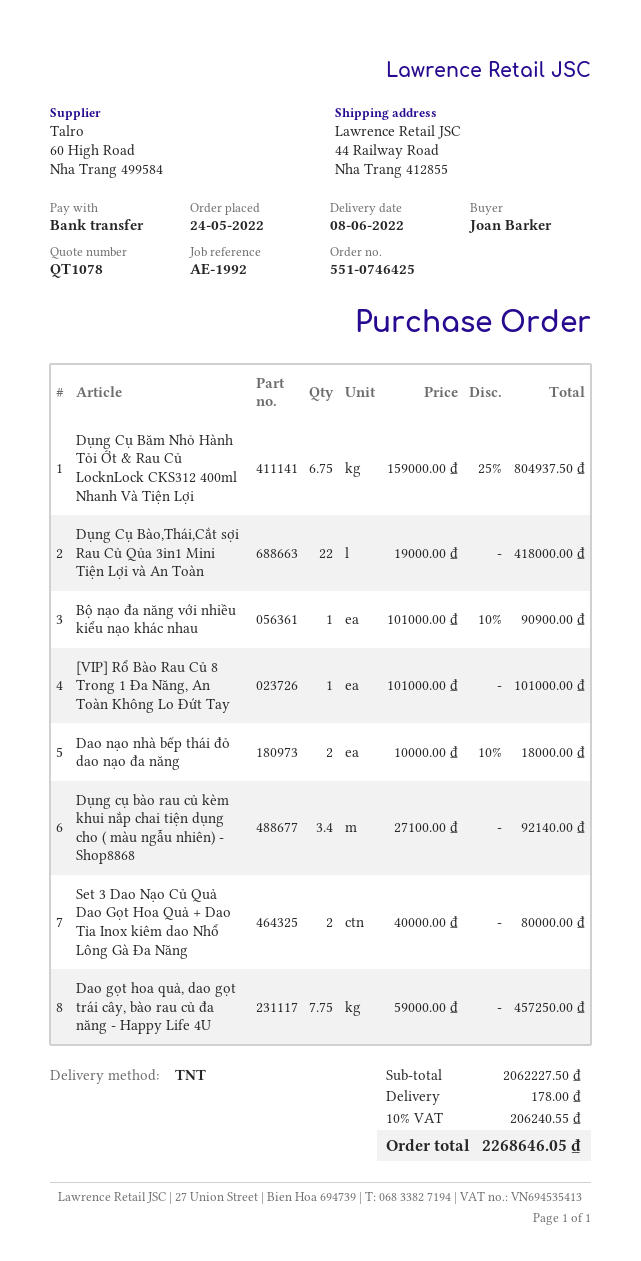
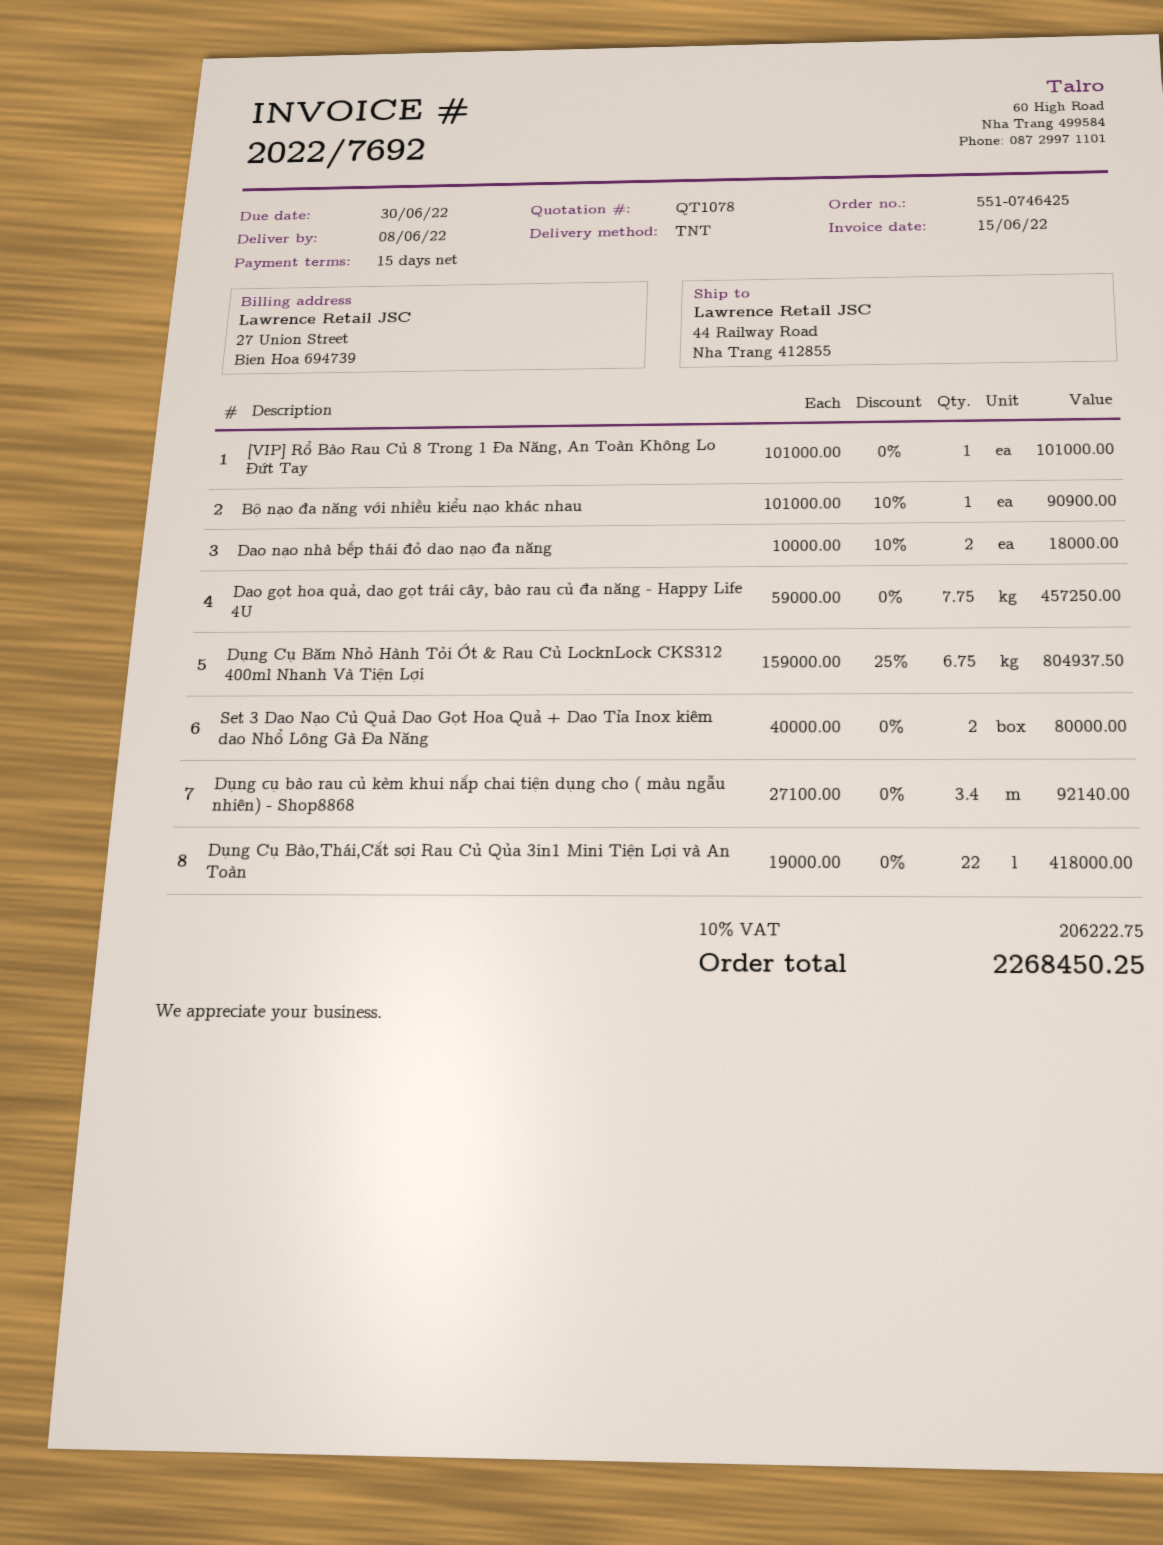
shipping: 178.00 -> none
tax: 10% = 206240.55 -> 10% = 206222.75
total: 2268646.05 -> 2268450.25

